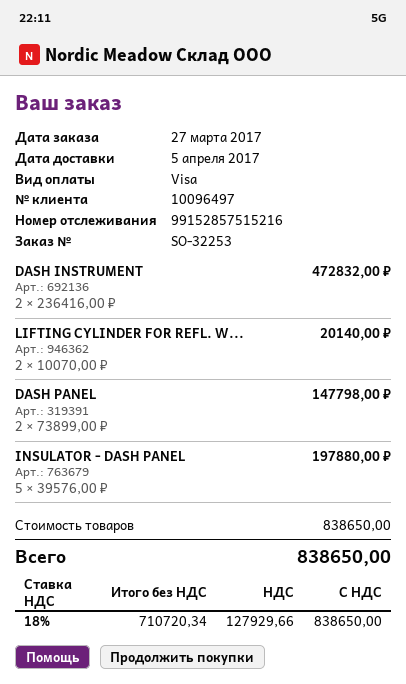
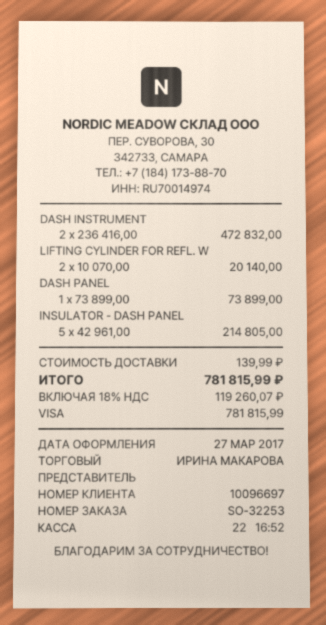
customer number: 10096497 -> 10096697
DASH PANEL: 2 x 73899.00 = 147798.00 -> 1 x 73899.00 = 73899.00
INSULATOR - DASH PANEL: 5 x 39576.00 = 197880.00 -> 5 x 42961.00 = 214805.00
shipping: none -> 139.99
tax: 18% = 127929.66 -> 18% = 119260.07
total: 838650.00 -> 781815.99

